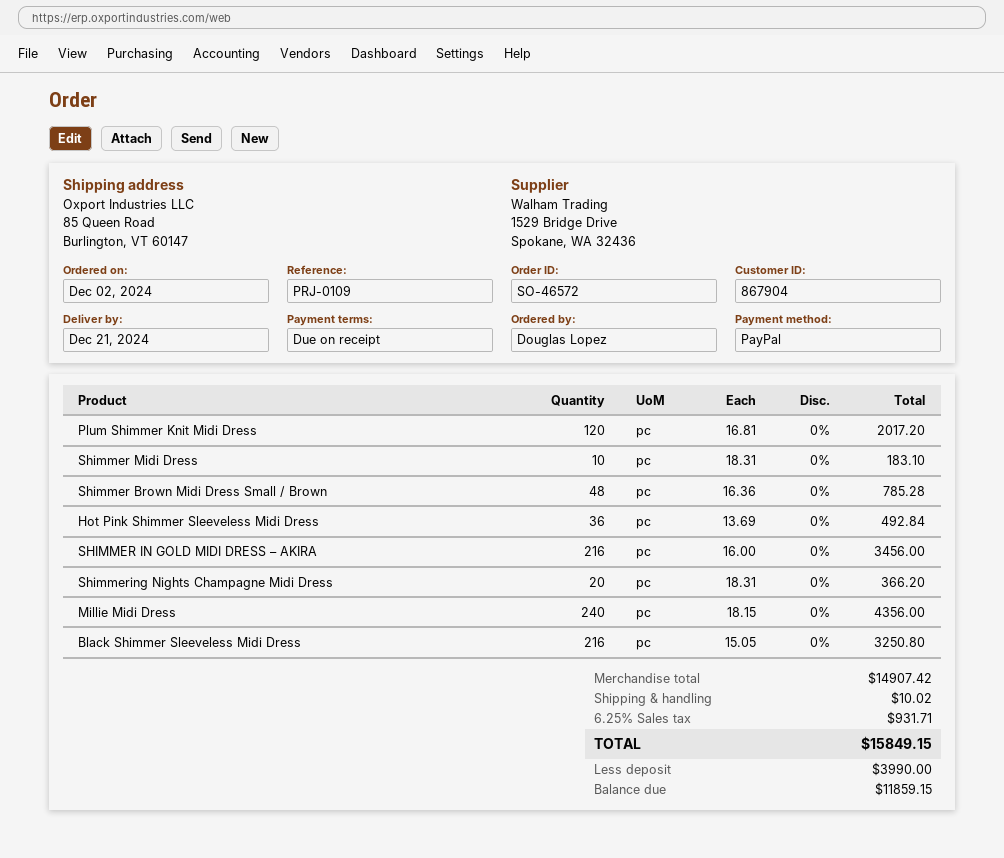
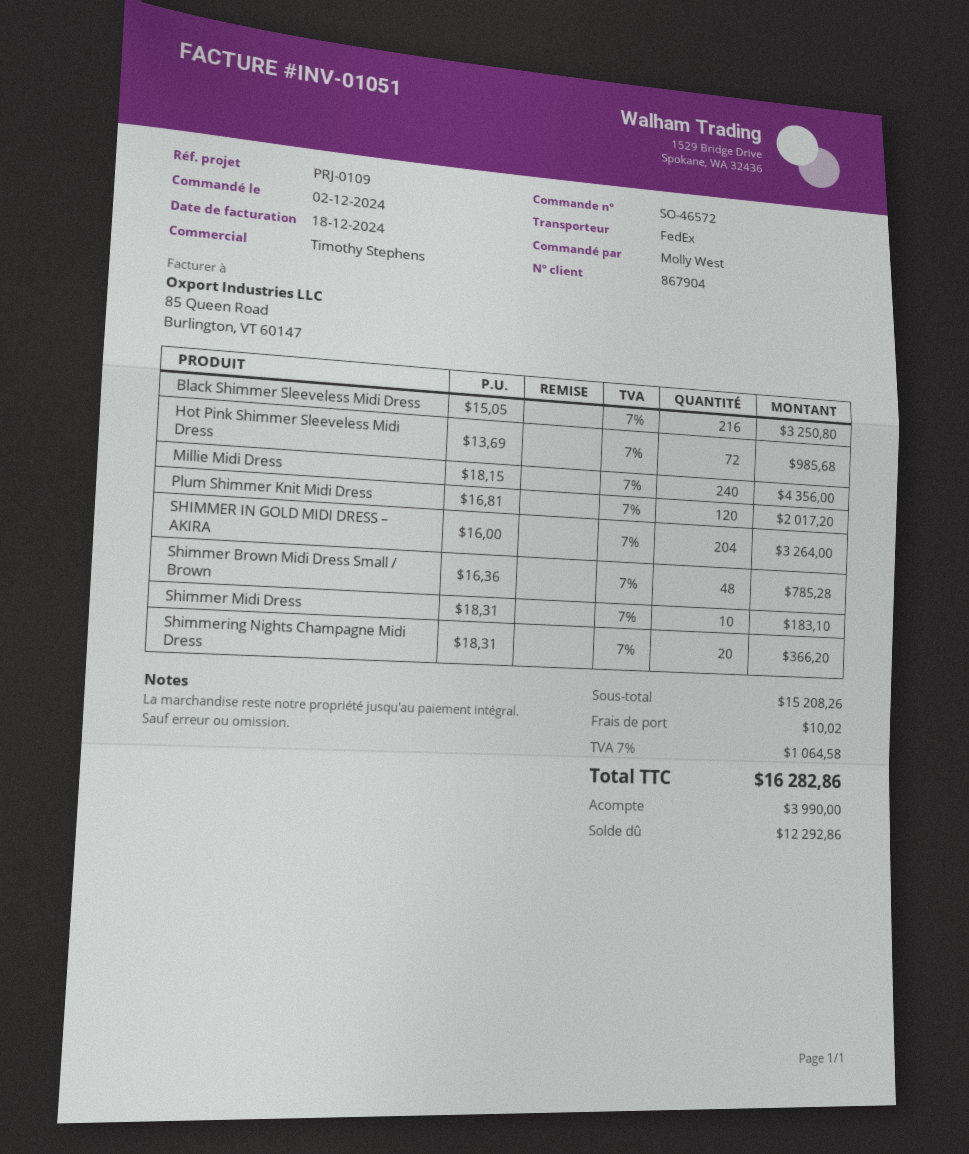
ordered by: Douglas Lopez -> Molly West
Hot Pink Shimmer Sleeveless Midi Dress: 36 x 13.69 = 492.84 -> 72 x 13.69 = 985.68
SHIMMER IN GOLD MIDI DRESS – AKIRA: 216 x 16.00 = 3456.00 -> 204 x 16.00 = 3264.00
subtotal: 14907.42 -> 15208.26
tax: 6.25% = 931.71 -> 7% = 1064.58
total: 15849.15 -> 16282.86
balance: 11859.15 -> 12292.86

